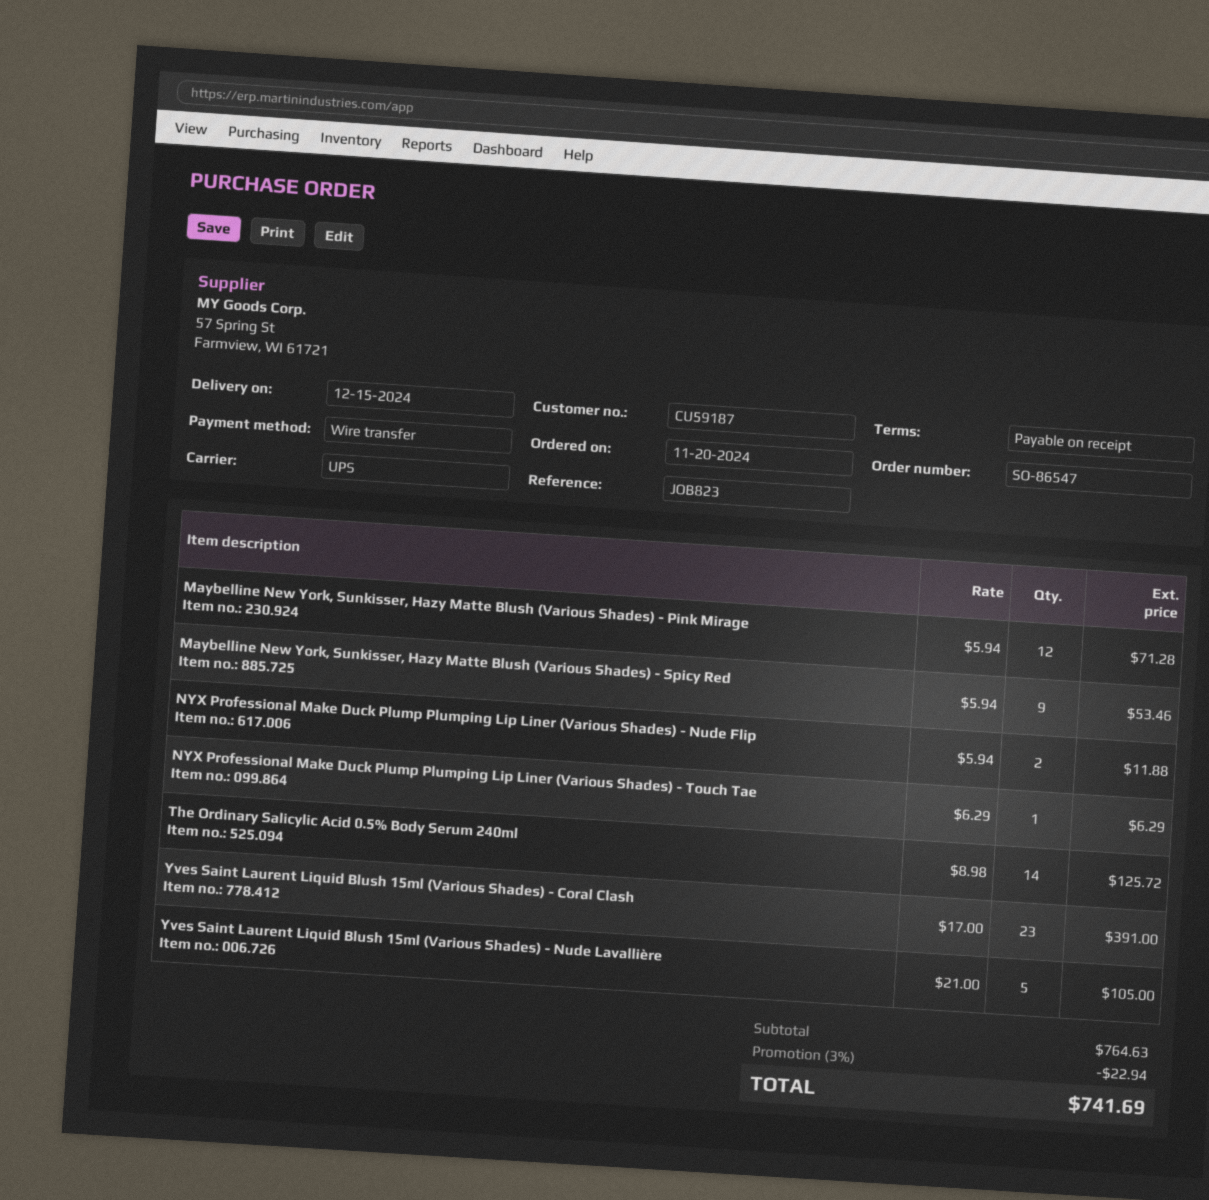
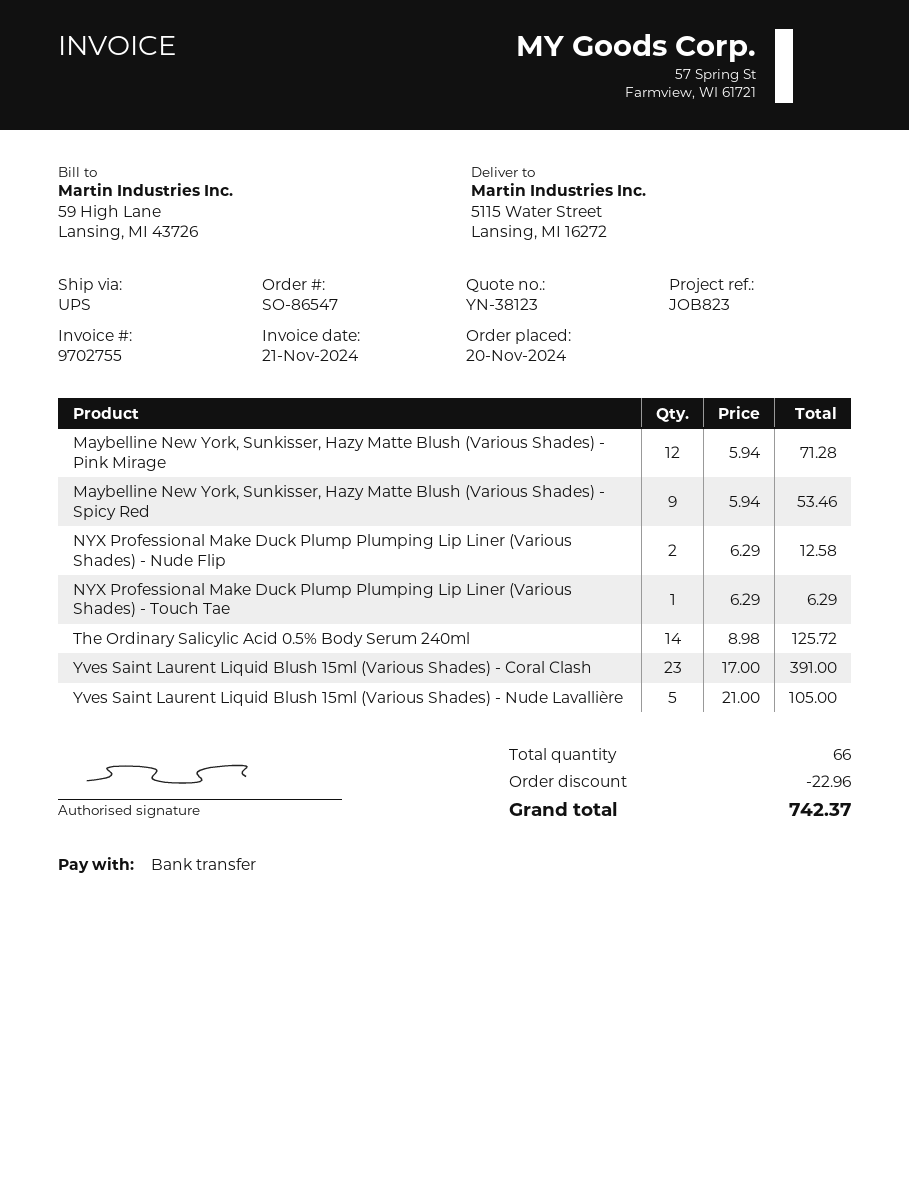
NYX Professional Make Duck Plump Plumping Lip Liner (Various Shades) - Nude Flip: 2 x 5.94 = 11.88 -> 2 x 6.29 = 12.58
discount: 22.94 -> 22.96
total: 741.69 -> 742.37

